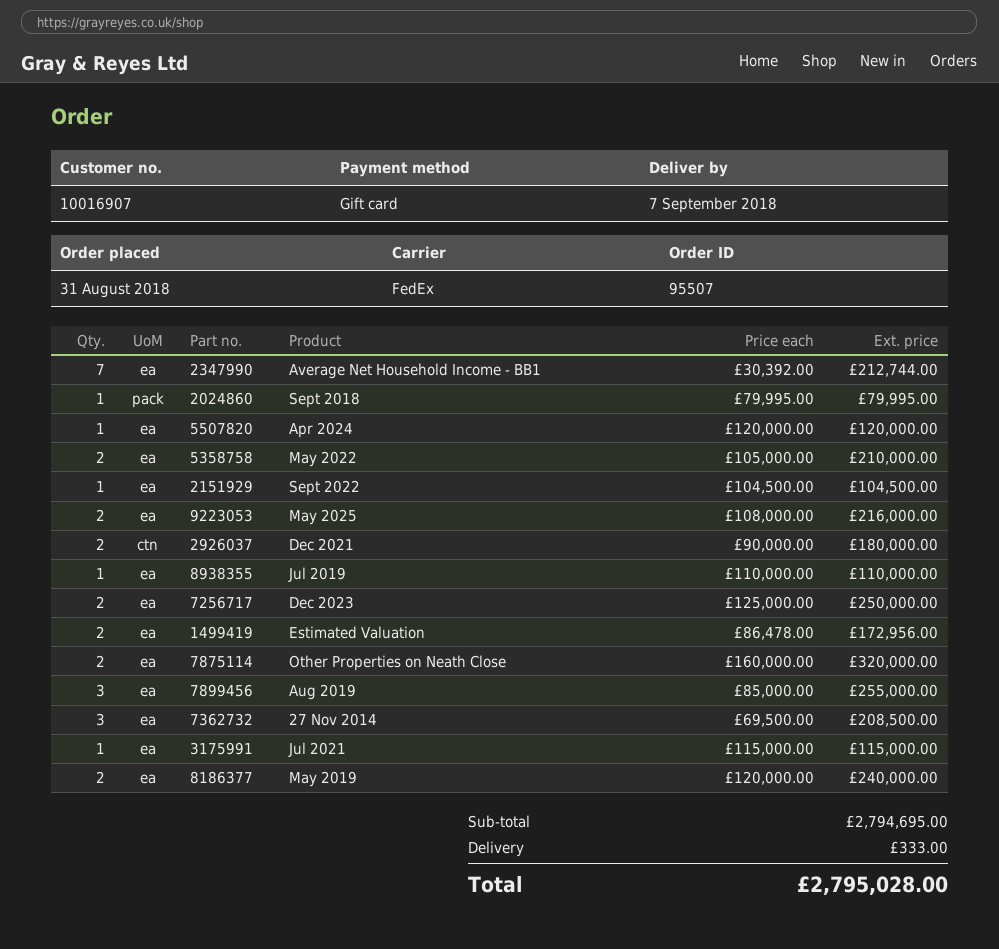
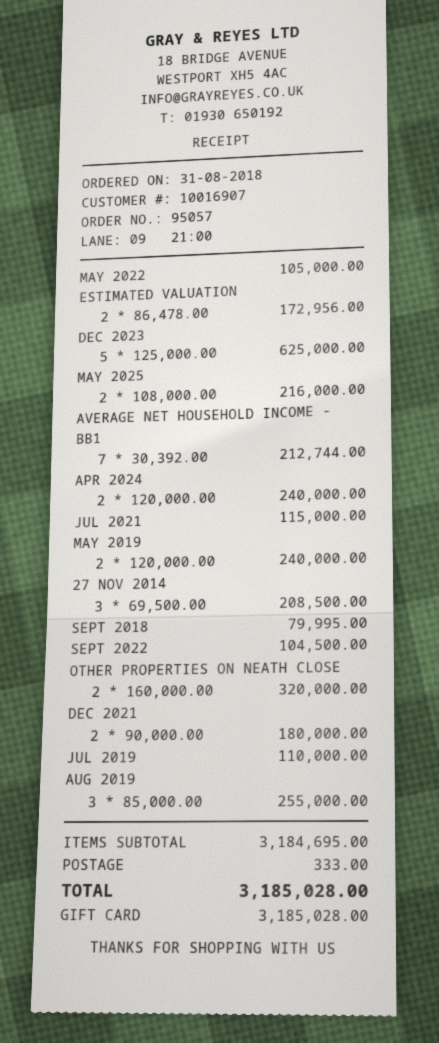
order number: 95507 -> 95057
Apr 2024: 1 x 120000.00 = 120000.00 -> 2 x 120000.00 = 240000.00
May 2022: 2 x 105000.00 = 210000.00 -> 1 x 105000.00 = 105000.00
Dec 2023: 2 x 125000.00 = 250000.00 -> 5 x 125000.00 = 625000.00
subtotal: 2794695.00 -> 3184695.00
total: 2795028.00 -> 3185028.00

